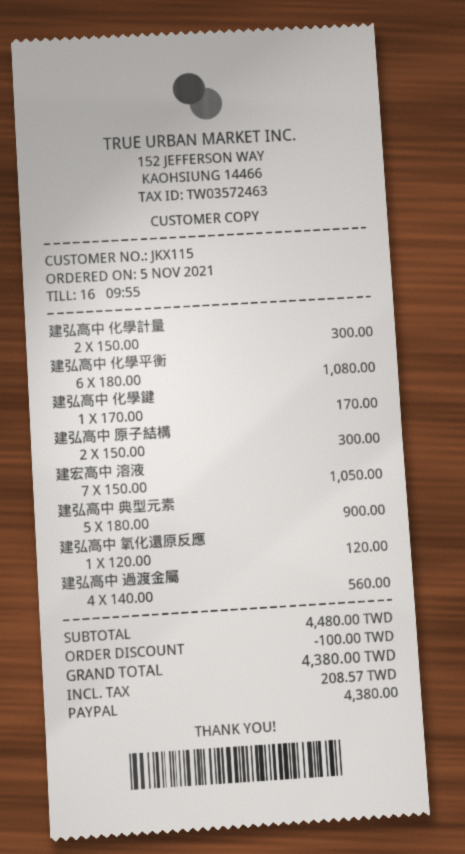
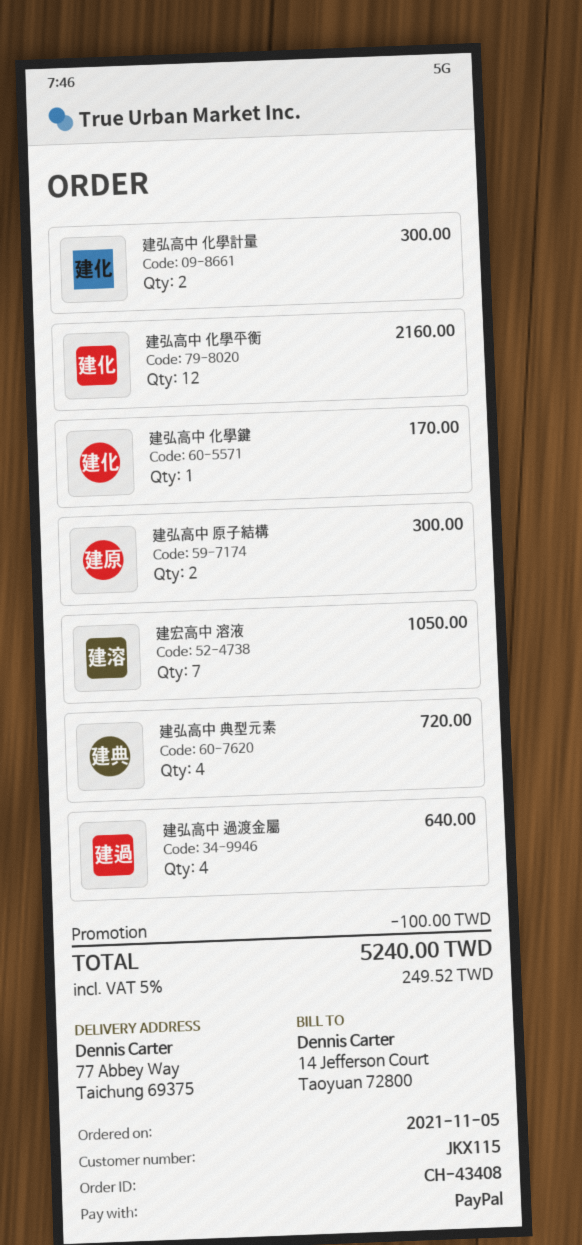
建弘高中 化學平衡: 6 for 1080.00 -> 12 for 2160.00
建弘高中 典型元素: 5 for 900.00 -> 4 for 720.00
建弘高中 氧化還原反應: 1 for 120.00 -> none
建弘高中 過渡金屬: 4 for 560.00 -> 4 for 640.00
tax: 208.57 -> 249.52
total: 4380.00 -> 5240.00

